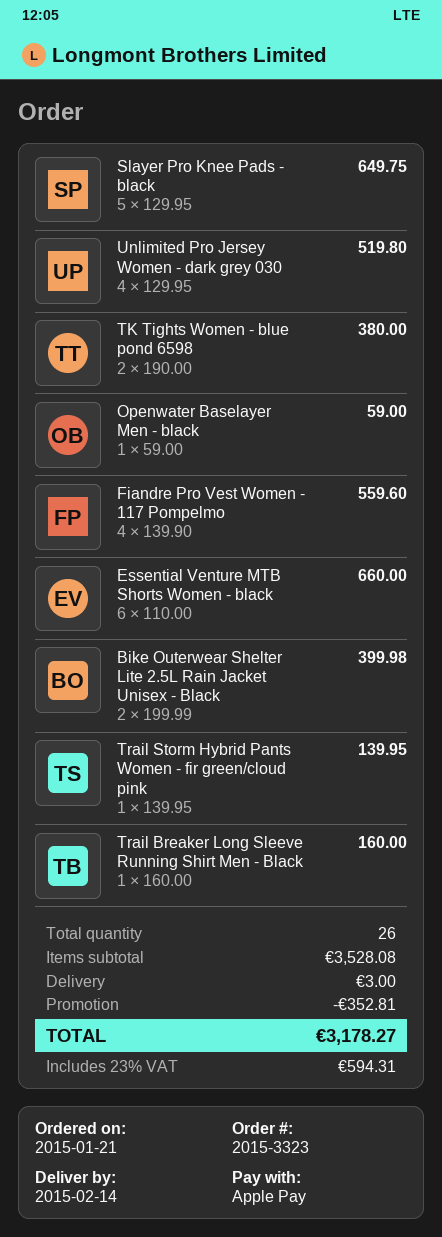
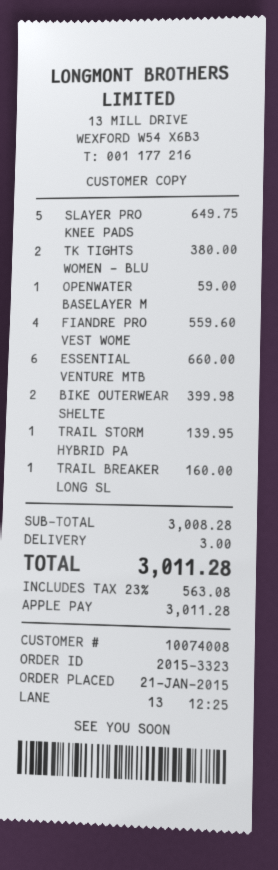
Unlimited Pro Jersey Women - dark grey 030: 4 for 519.80 -> none
subtotal: 3528.08 -> 3008.28
discount: 352.81 -> none
tax: 23% = 594.31 -> 23% = 563.08
total: 3178.27 -> 3011.28

